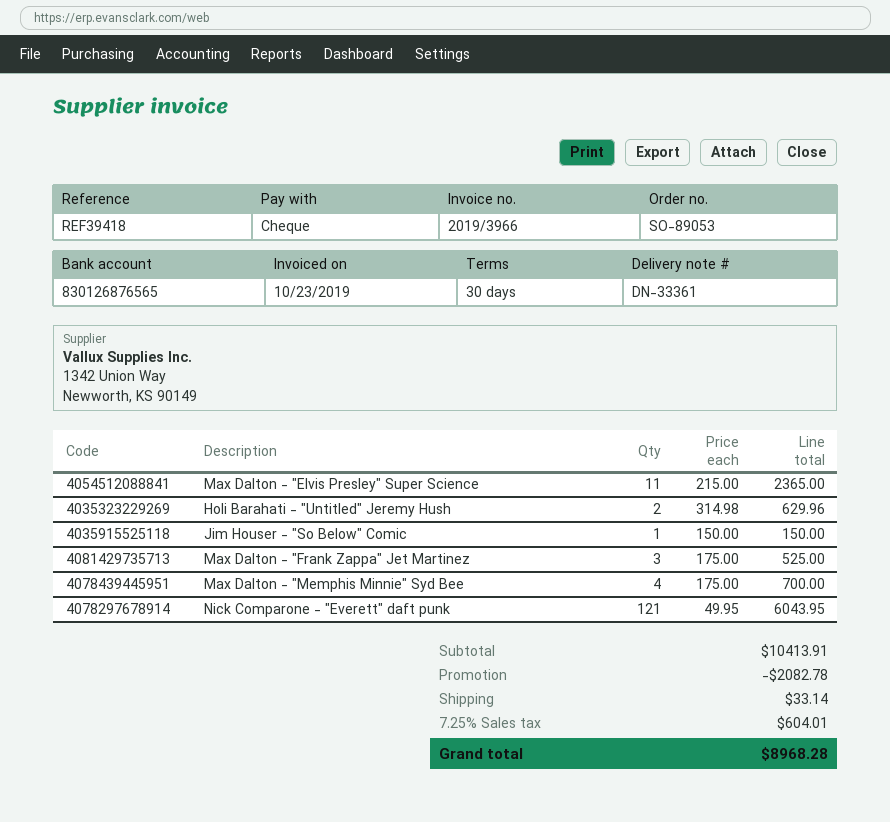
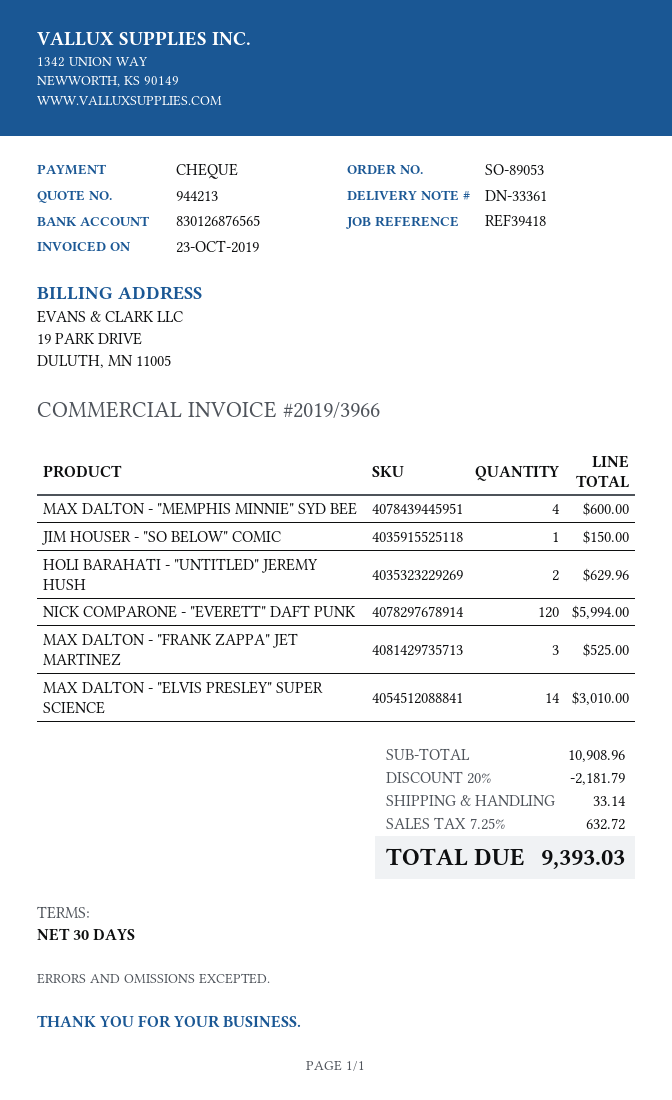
Max Dalton - "Elvis Presley" Super Science: 11 for 2365.00 -> 14 for 3010.00
Max Dalton - "Memphis Minnie" Syd Bee: 4 for 700.00 -> 4 for 600.00
Nick Comparone - "Everett" daft punk: 121 for 6043.95 -> 120 for 5994.00
subtotal: 10413.91 -> 10908.96
discount: 2082.78 -> 2181.79
tax: 7.25% = 604.01 -> 7.25% = 632.72
total: 8968.28 -> 9393.03

